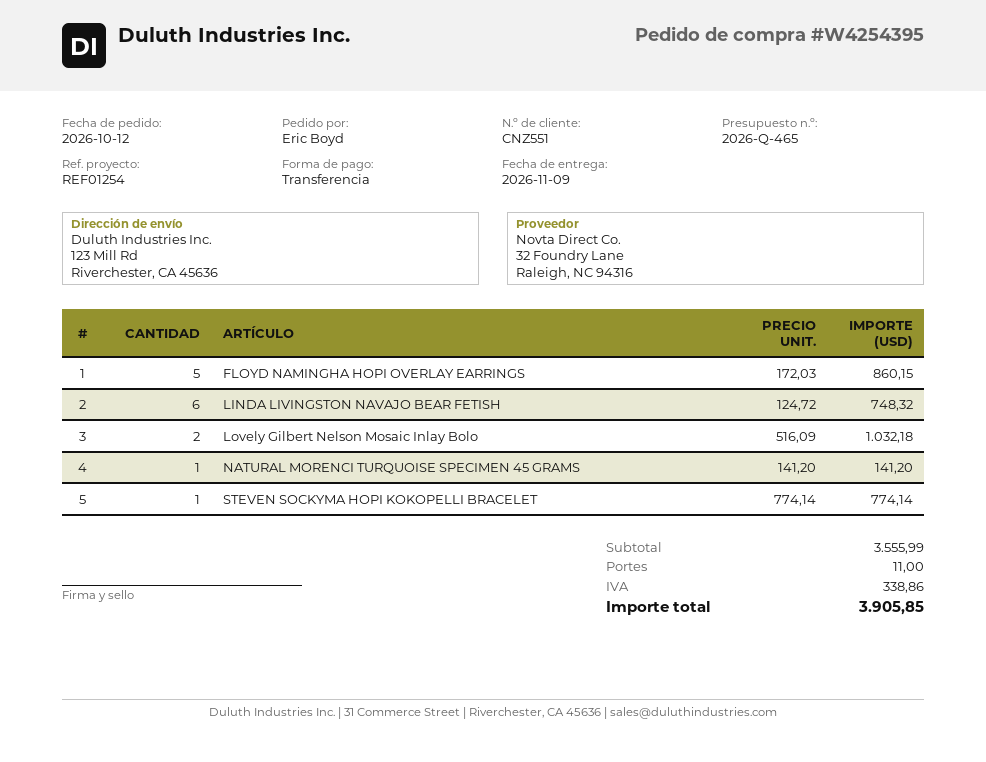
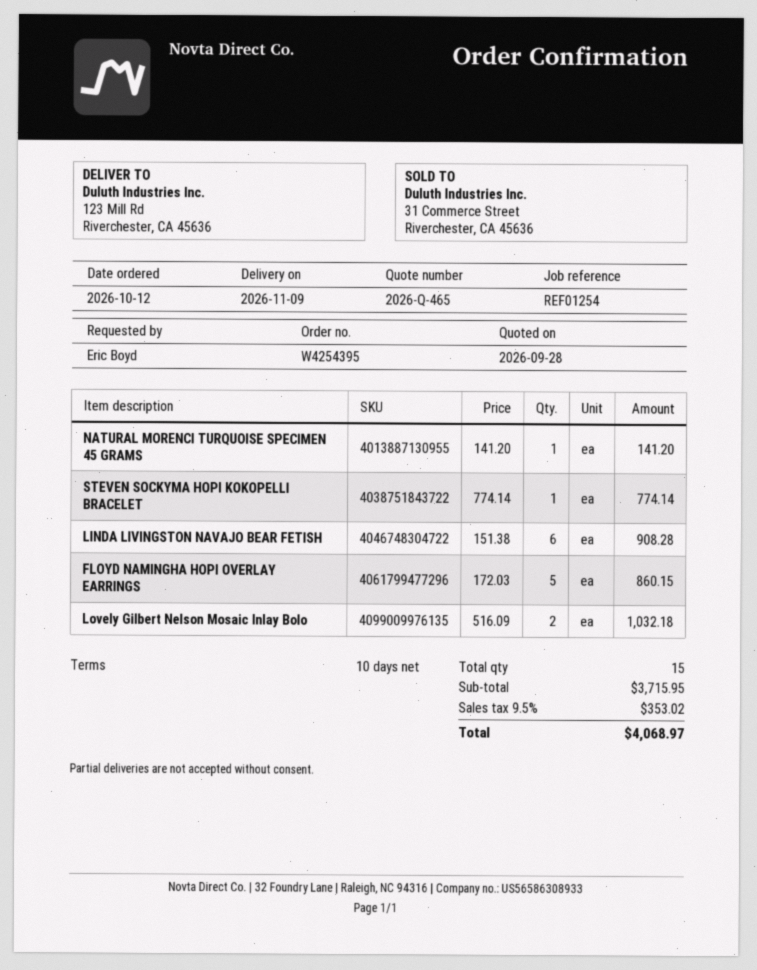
LINDA LIVINGSTON NAVAJO BEAR FETISH: 6 x 124.72 = 748.32 -> 6 x 151.38 = 908.28
subtotal: 3555.99 -> 3715.95
shipping: 11.00 -> none
tax: 338.86 -> 353.02
total: 3905.85 -> 4068.97

